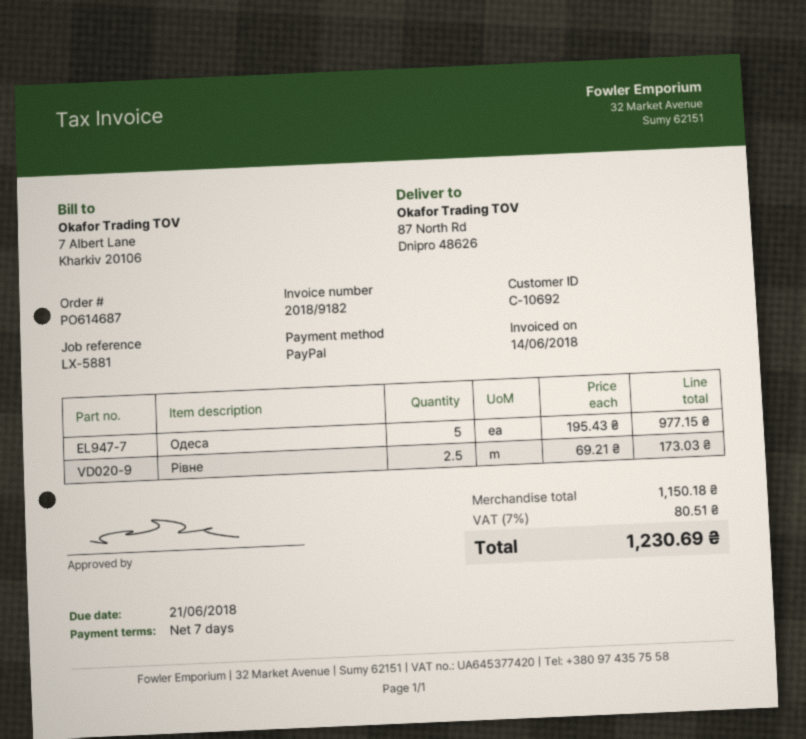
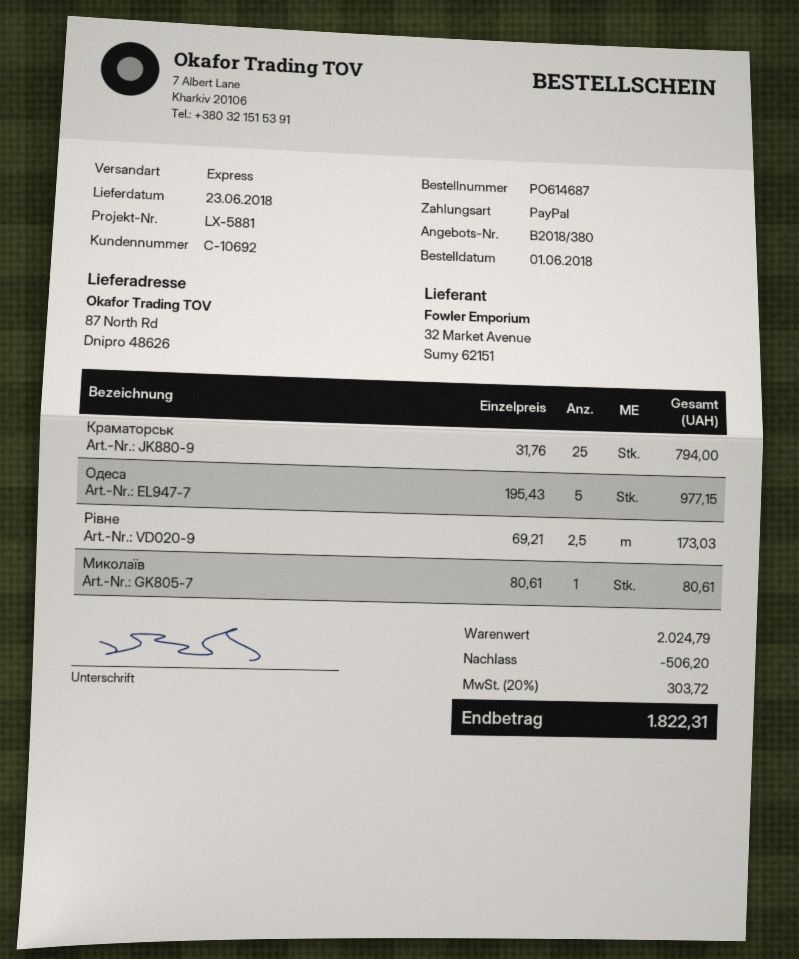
Краматорськ: none -> 25 x 31.76 = 794.00
Миколаїв: none -> 1 x 80.61 = 80.61
subtotal: 1150.18 -> 2024.79
discount: none -> 506.20
tax: 7% = 80.51 -> 20% = 303.72
total: 1230.69 -> 1822.31

